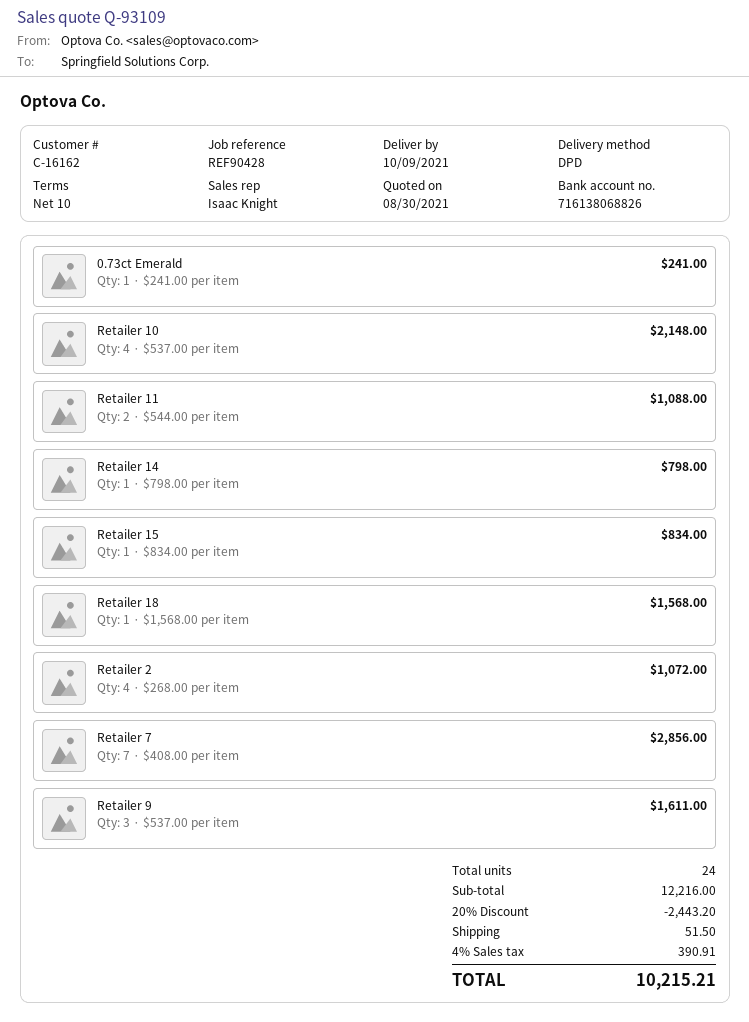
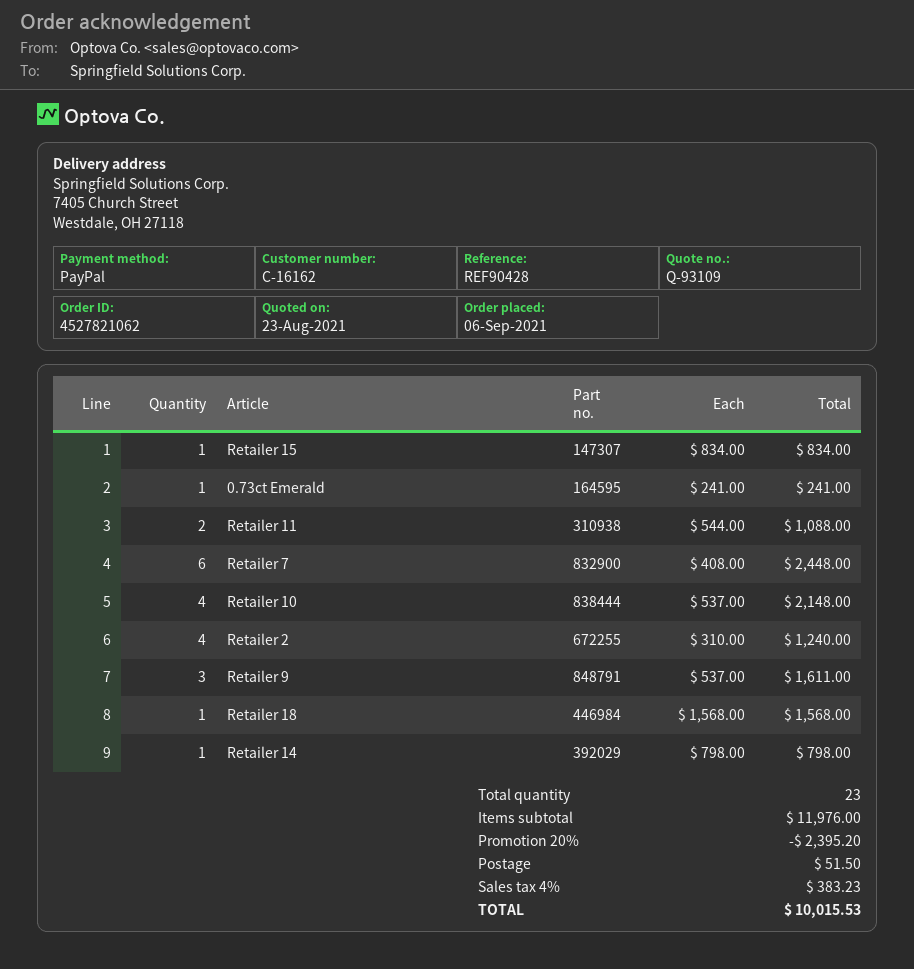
quote date: 2021-08-30 -> 2021-08-23
Retailer 2: 4 x 268.00 = 1072.00 -> 4 x 310.00 = 1240.00
Retailer 7: 7 x 408.00 = 2856.00 -> 6 x 408.00 = 2448.00
total quantity: 24 -> 23
subtotal: 12216.00 -> 11976.00
discount: 20% = 2443.20 -> 20% = 2395.20
tax: 4% = 390.91 -> 4% = 383.23
total: 10215.21 -> 10015.53

